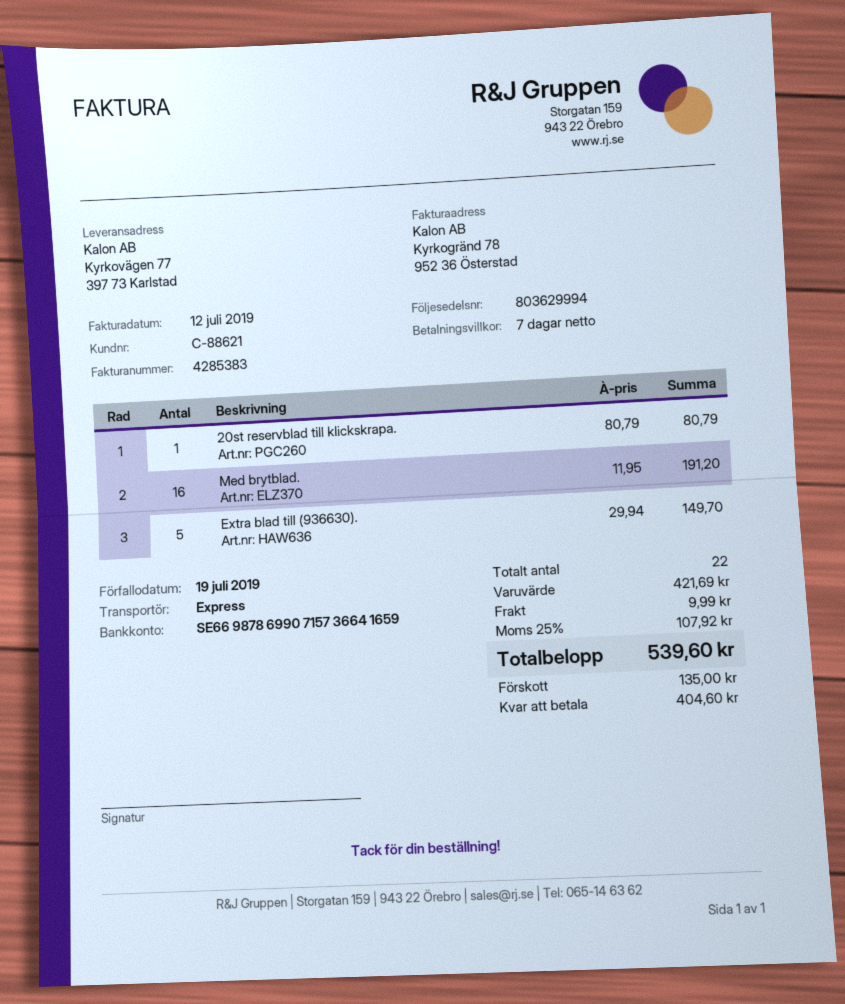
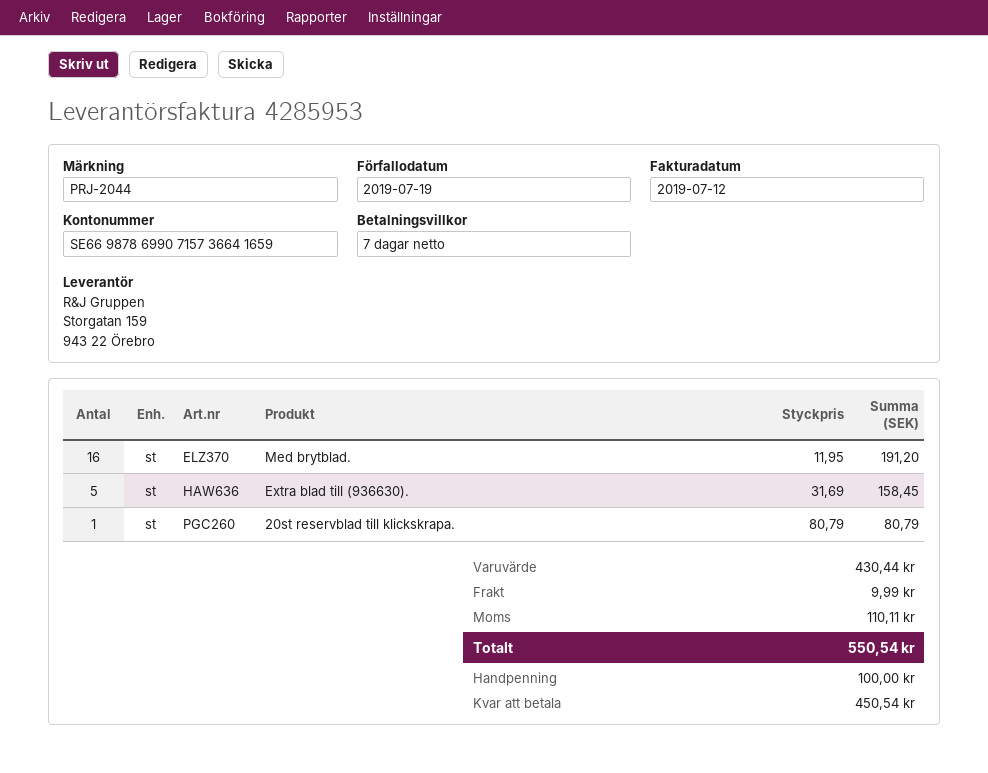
invoice number: 4285383 -> 4285953
Extra blad till (936630).: 5 x 29.94 = 149.70 -> 5 x 31.69 = 158.45
subtotal: 421.69 -> 430.44
tax: 107.92 -> 110.11
total: 539.60 -> 550.54
deposit: 135.00 -> 100.00
balance: 404.60 -> 450.54

